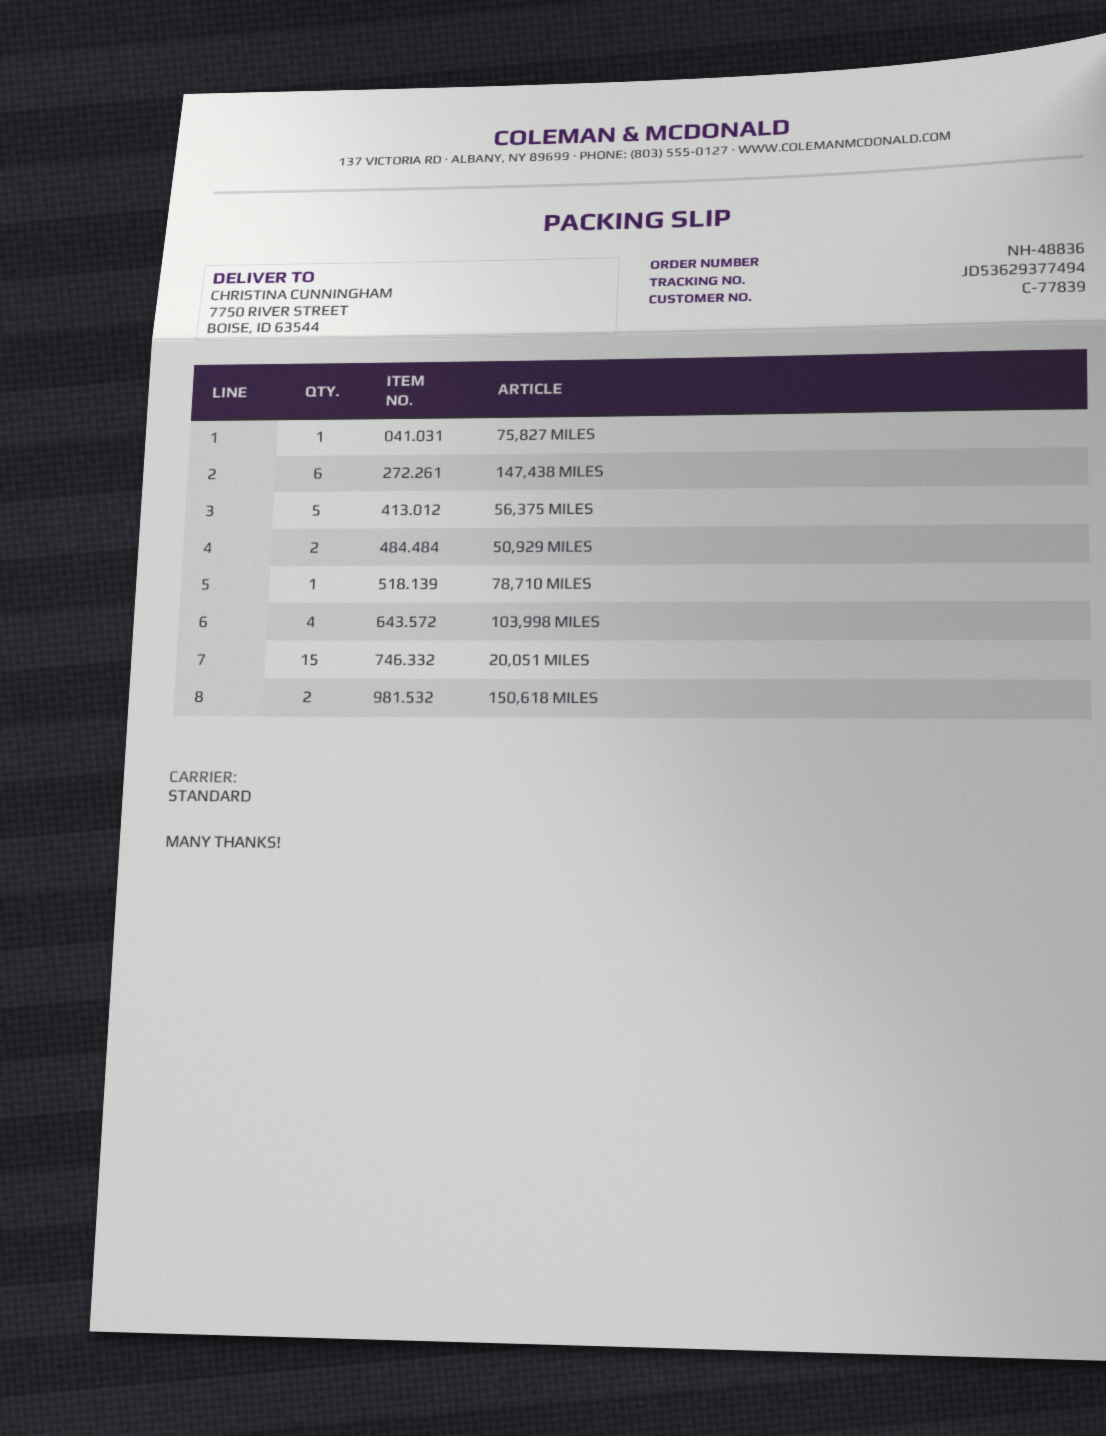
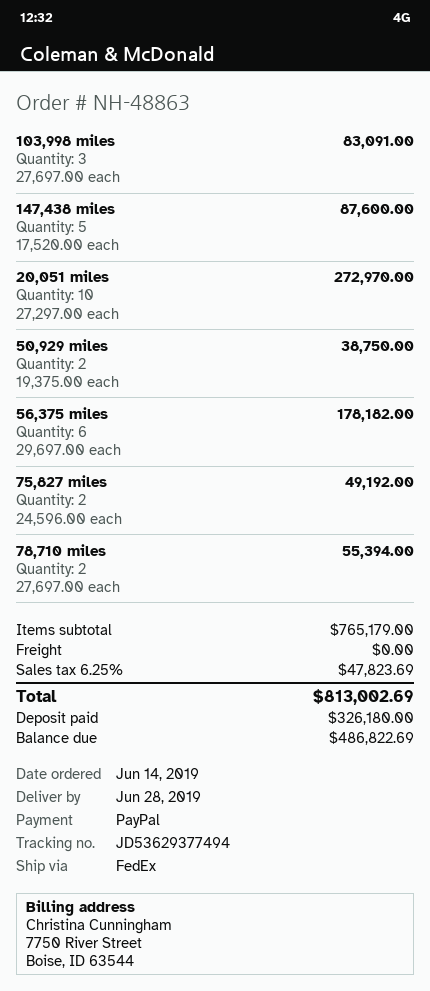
order number: NH-48836 -> NH-48863
shipping method: standard -> FedEx
75,827 MILES: 1 -> 2
147,438 MILES: 6 -> 5
56,375 MILES: 5 -> 6
78,710 MILES: 1 -> 2
103,998 MILES: 4 -> 3
20,051 MILES: 15 -> 10
150,618 MILES: 2 -> none

